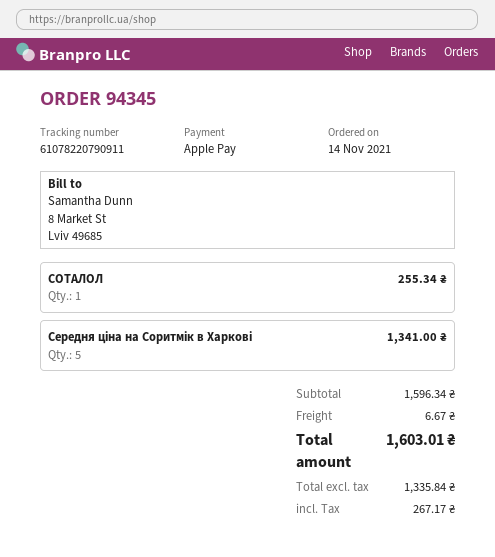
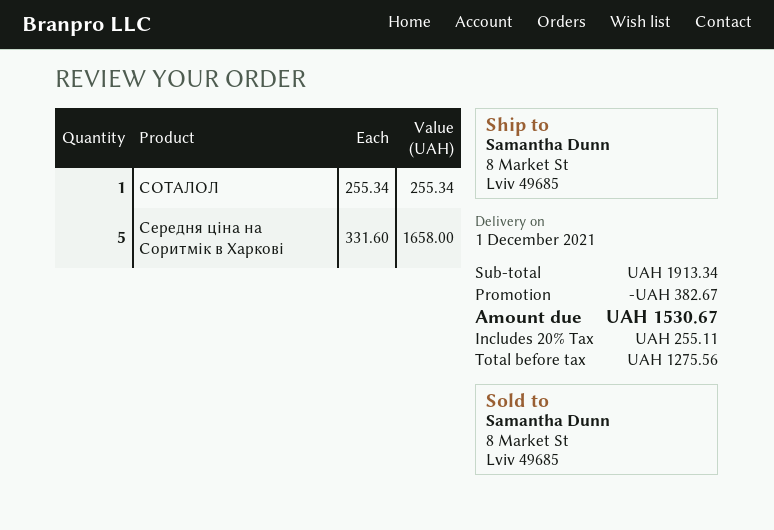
Середня ціна на Соритмік в Харкові: 5 for 1341.00 -> 5 for 1658.00
subtotal: 1596.34 -> 1913.34
discount: none -> 382.67
shipping: 6.67 -> none
net: 1335.84 -> 1275.56
tax: 267.17 -> 255.11
total: 1603.01 -> 1530.67

